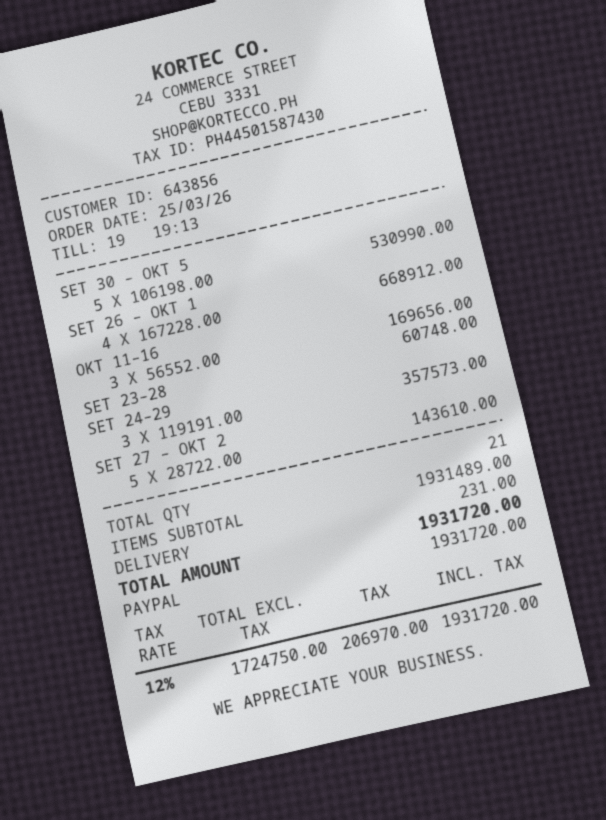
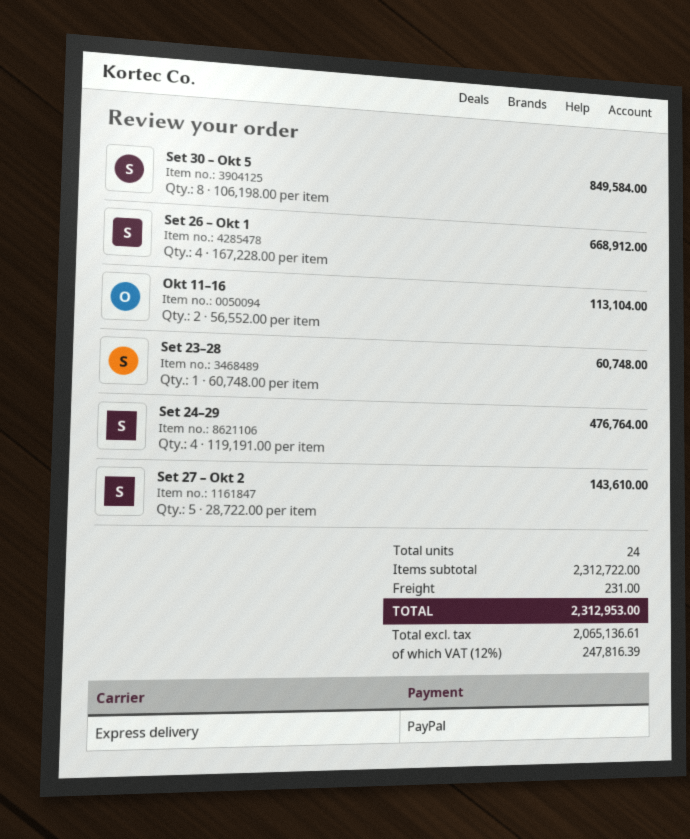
SET 30 – OKT 5: 5 x 106198.00 = 530990.00 -> 8 x 106198.00 = 849584.00
OKT 11–16: 3 x 56552.00 = 169656.00 -> 2 x 56552.00 = 113104.00
SET 24–29: 3 x 119191.00 = 357573.00 -> 4 x 119191.00 = 476764.00
total quantity: 21 -> 24
subtotal: 1931489.00 -> 2312722.00
net: 1724750.00 -> 2065136.61
tax: 12% = 206970.00 -> 12% = 247816.39
total: 1931720.00 -> 2312953.00

